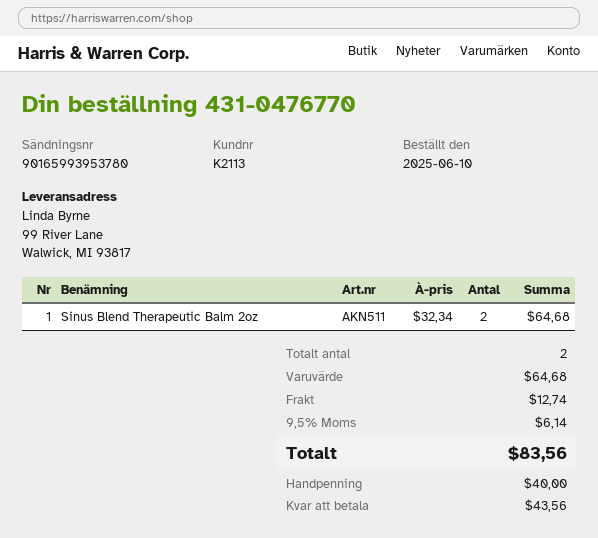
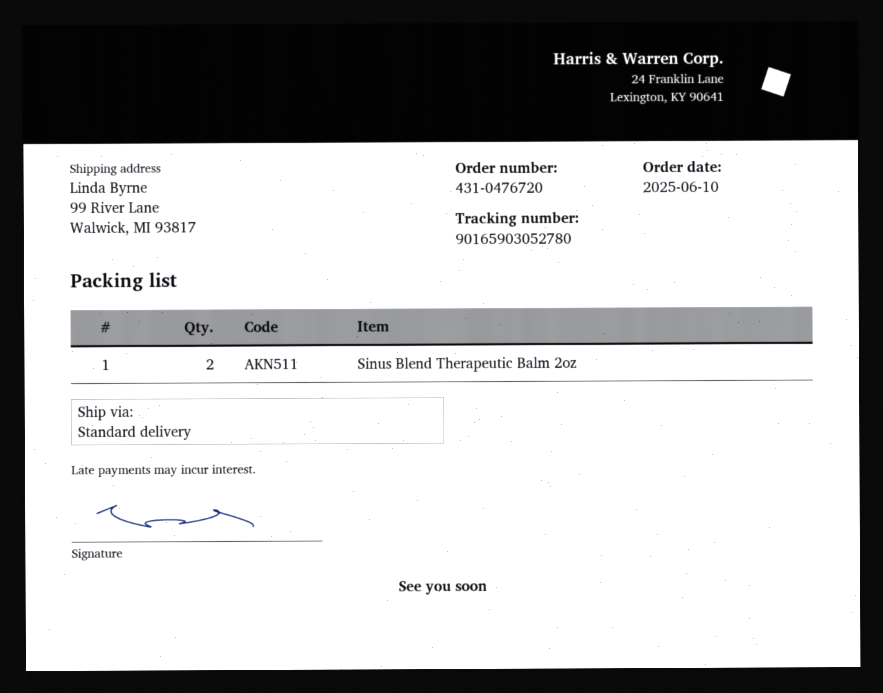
order number: 431-0476770 -> 431-0476720
tracking number: 90165993953780 -> 90165903052780

